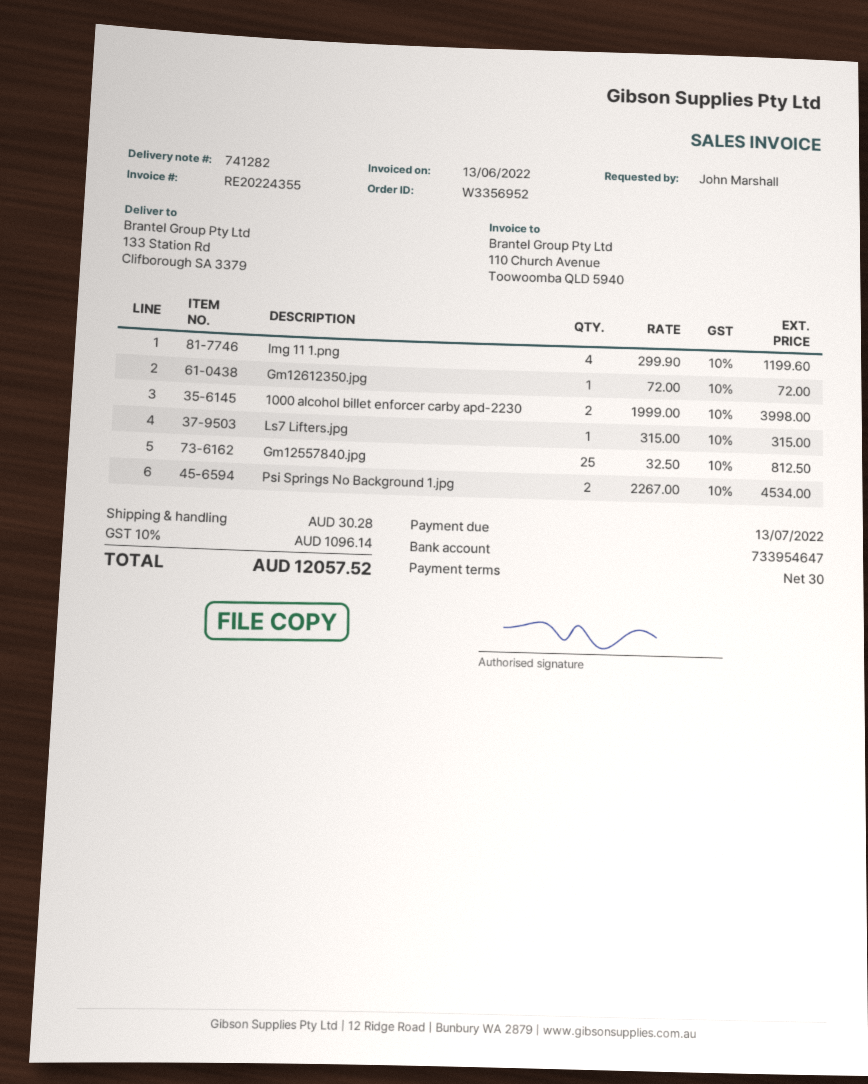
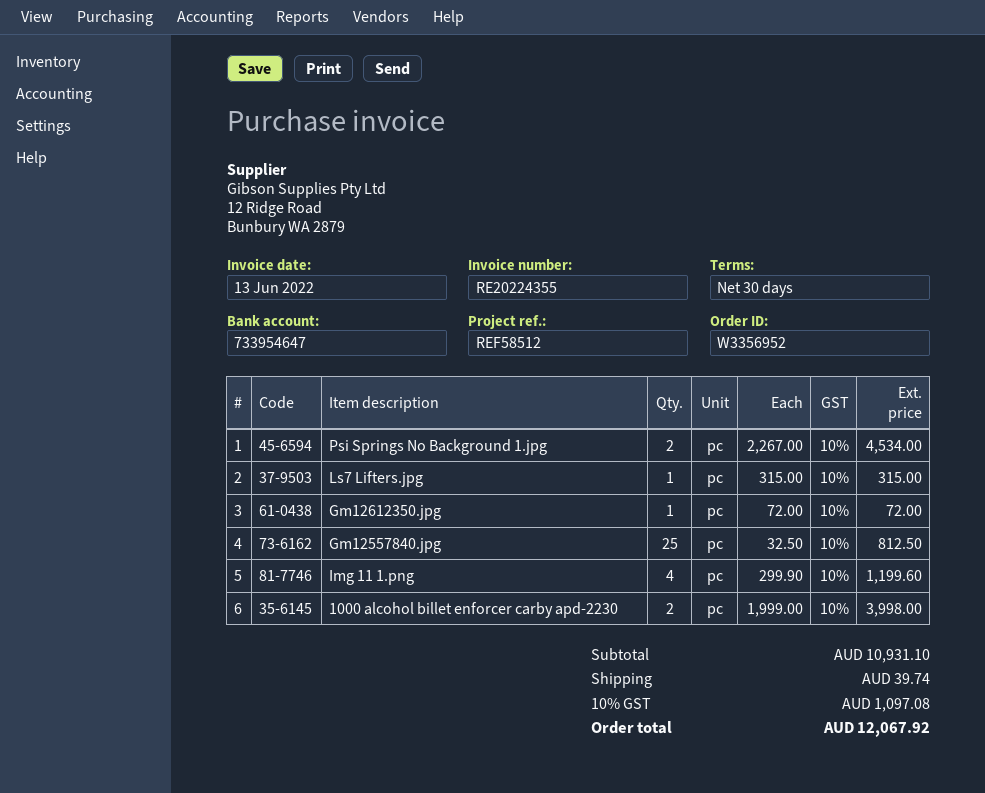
shipping: 30.28 -> 39.74
tax: 10% = 1096.14 -> 10% = 1097.08
total: 12057.52 -> 12067.92

